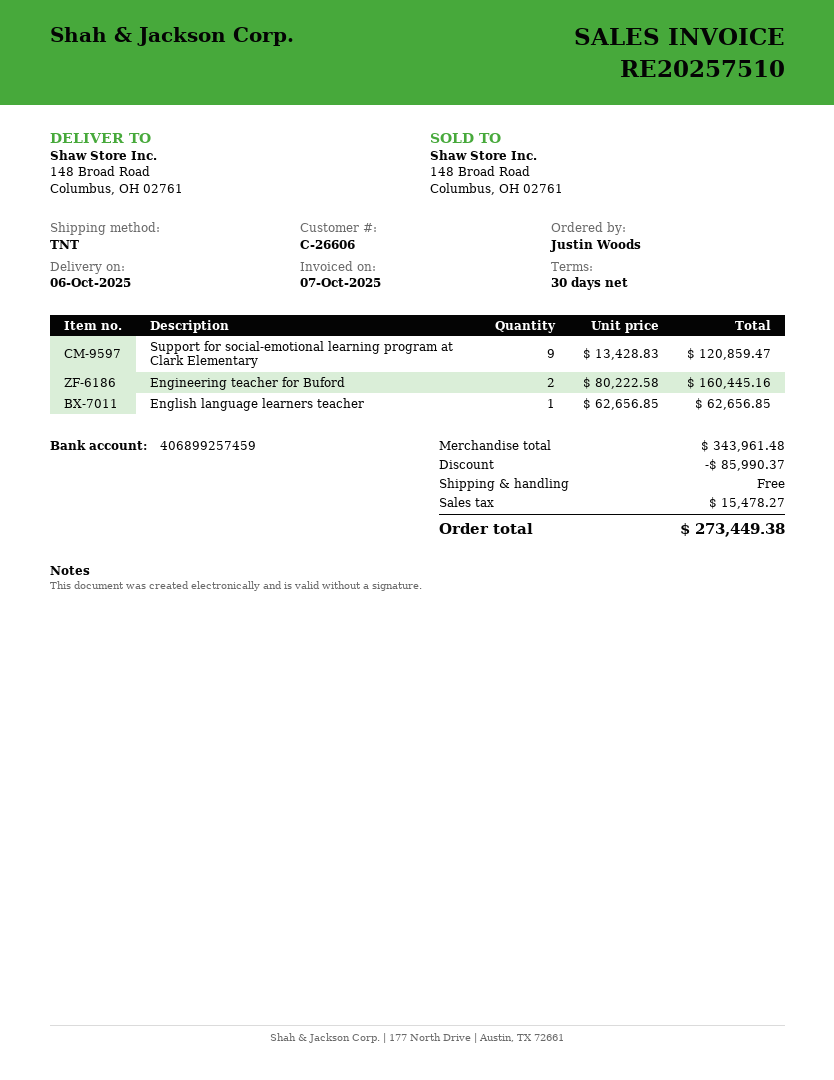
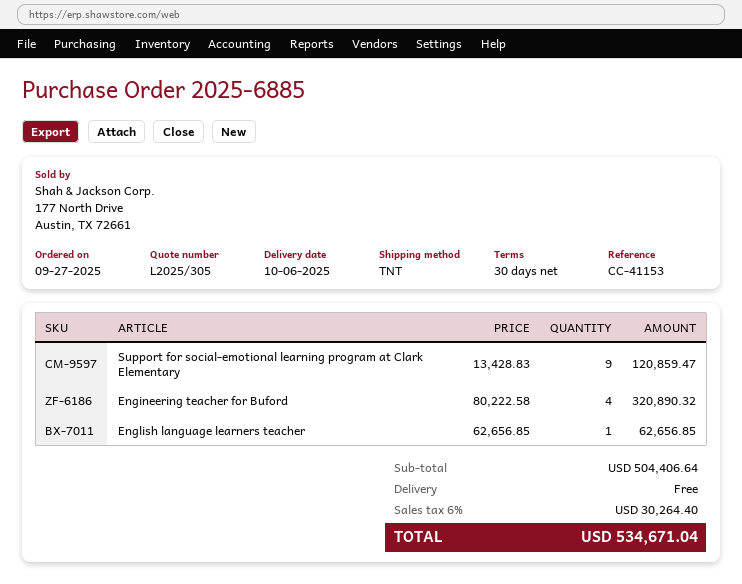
Engineering teacher for Buford: 2 x 80222.58 = 160445.16 -> 4 x 80222.58 = 320890.32
subtotal: 343961.48 -> 504406.64
discount: 85990.37 -> none
tax: 15478.27 -> 30264.40
total: 273449.38 -> 534671.04

